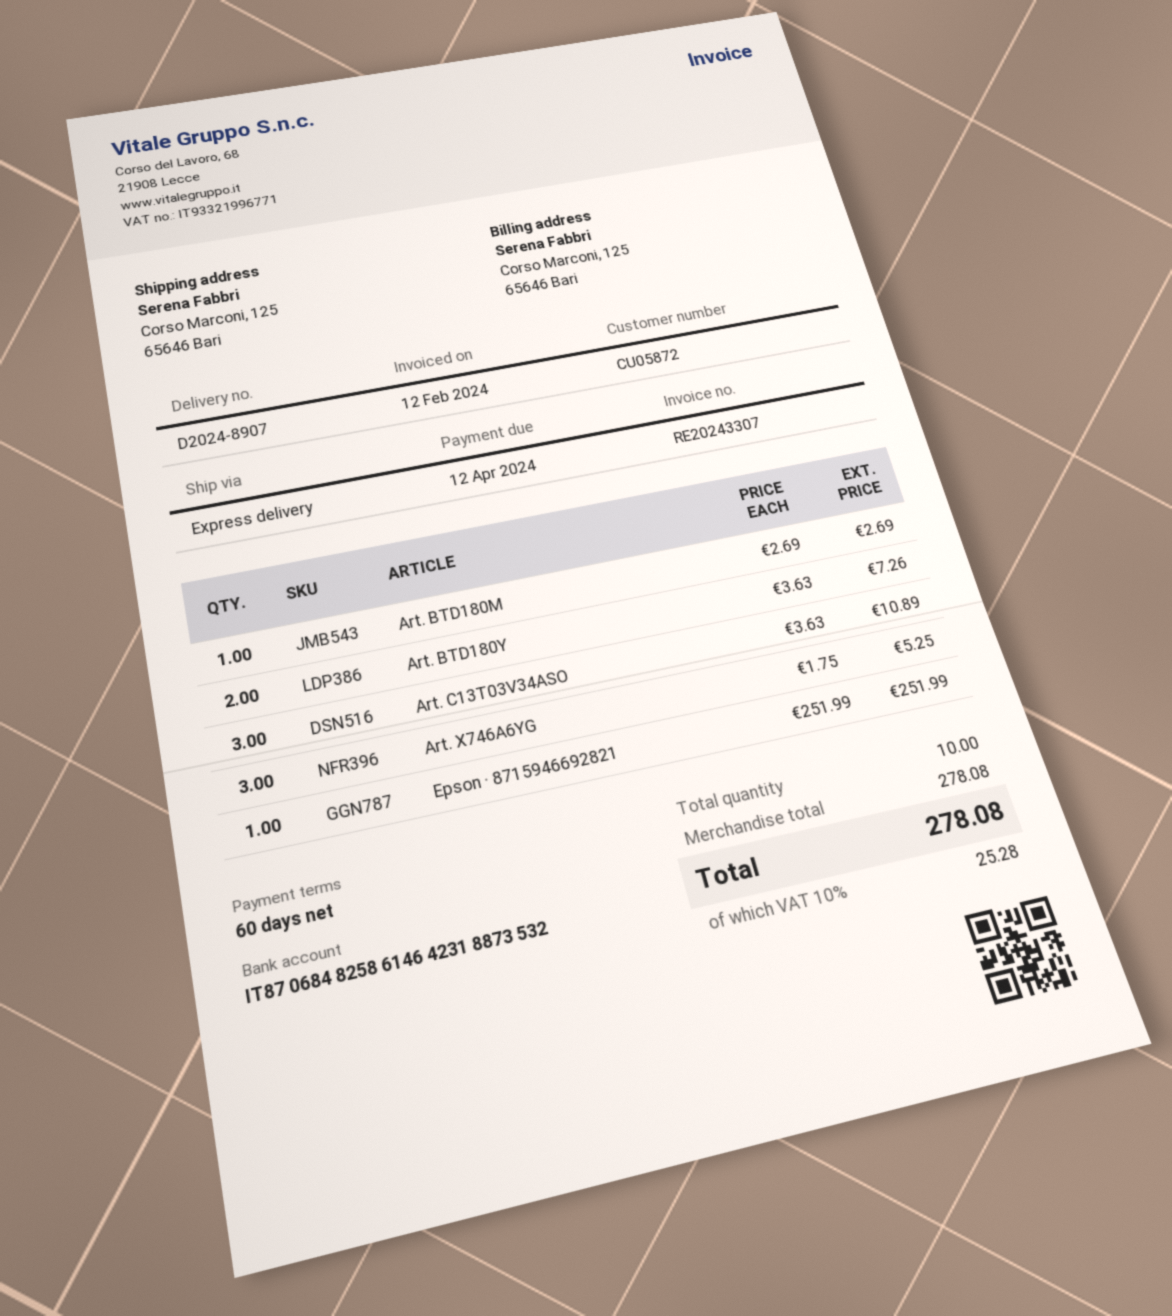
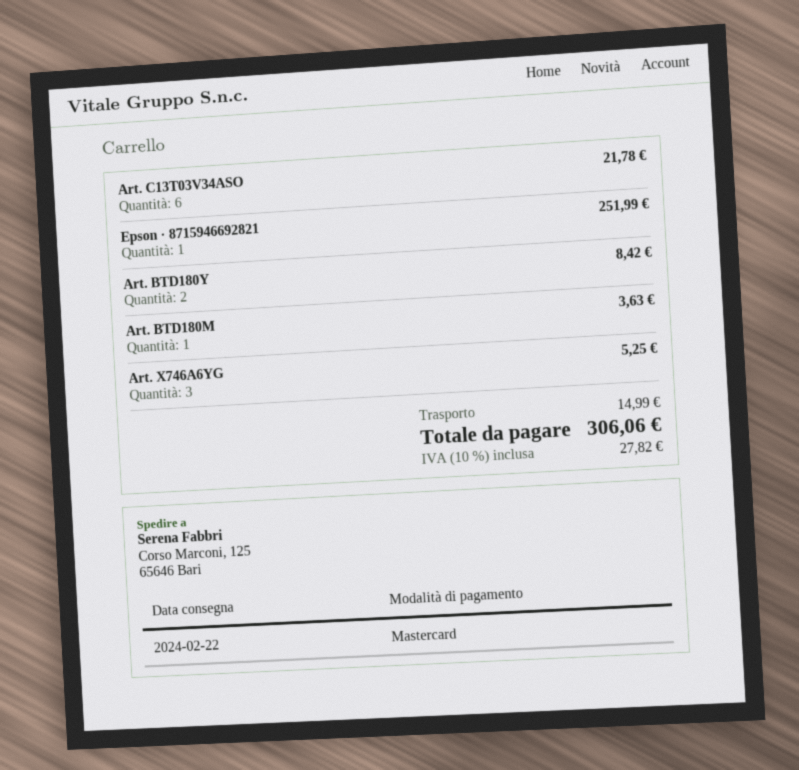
Art. BTD180M: 1 for 2.69 -> 1 for 3.63
Art. BTD180Y: 2 for 7.26 -> 2 for 8.42
Art. C13T03V34ASO: 3 for 10.89 -> 6 for 21.78
shipping: none -> 14.99
tax: 10% = 25.28 -> 10% = 27.82
total: 278.08 -> 306.06

